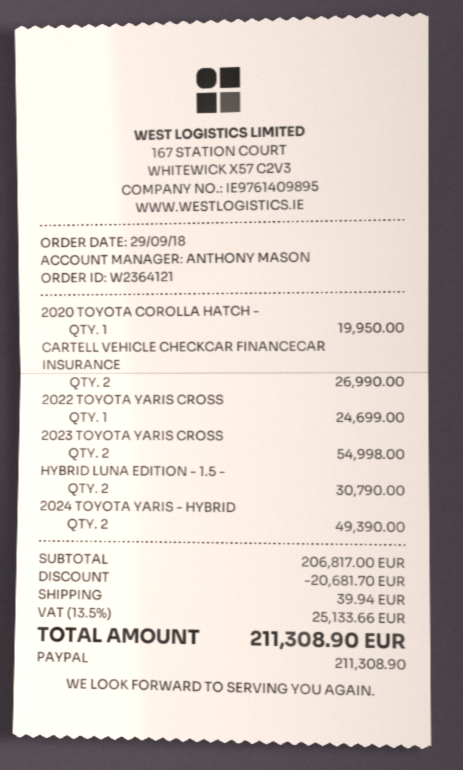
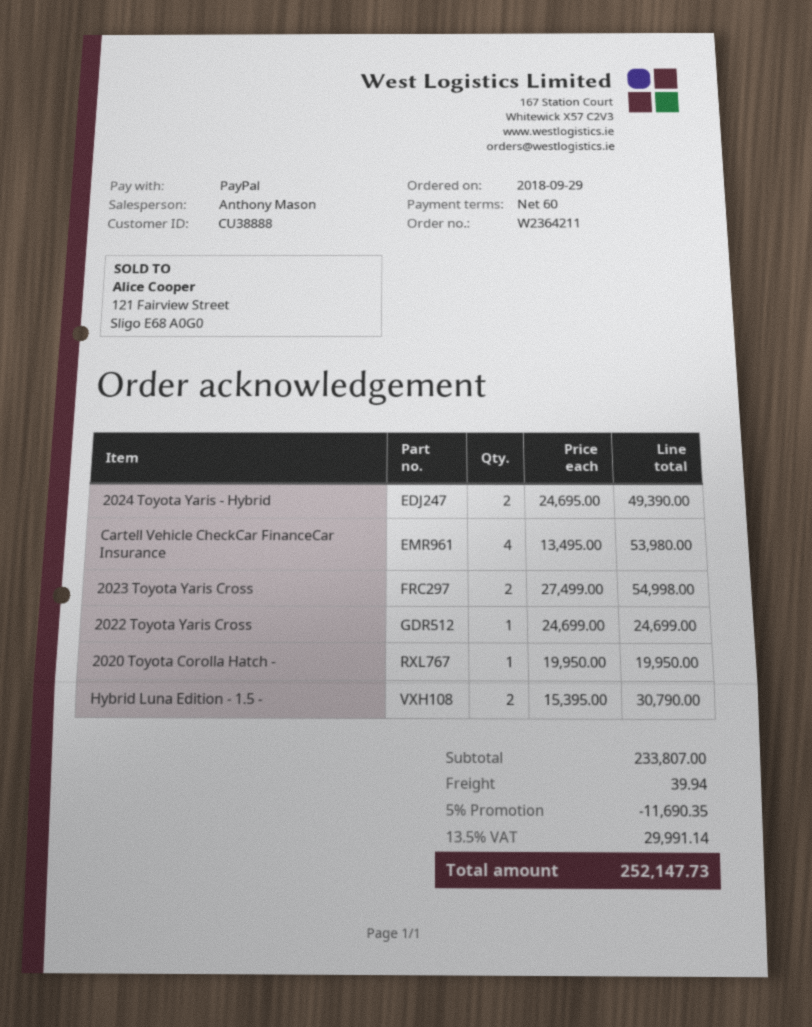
order number: W2364121 -> W2364211
CARTELL VEHICLE CHECKCAR FINANCECAR INSURANCE: 2 for 26990.00 -> 4 for 53980.00
subtotal: 206817.00 -> 233807.00
discount: 20681.70 -> 11690.35
tax: 13.5% = 25133.66 -> 13.5% = 29991.14
total: 211308.90 -> 252147.73

